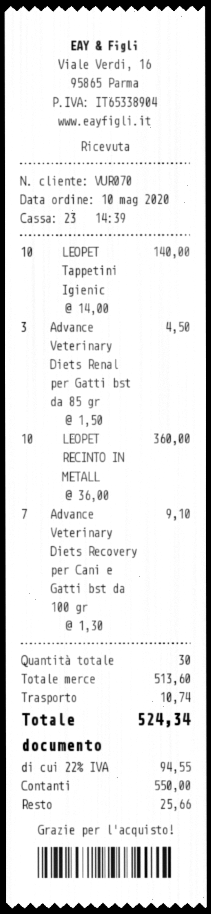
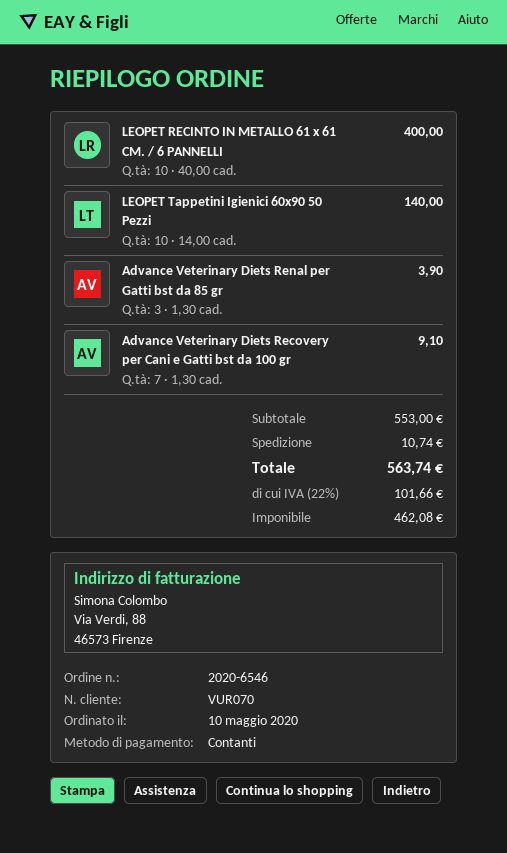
Advance Veterinary Diets Renal per Gatti bst da 85 gr: 3 x 1.50 = 4.50 -> 3 x 1.30 = 3.90
LEOPET RECINTO IN METALL: 10 x 36.00 = 360.00 -> 10 x 40.00 = 400.00
subtotal: 513.60 -> 553.00
tax: 22% = 94.55 -> 22% = 101.66
total: 524.34 -> 563.74

